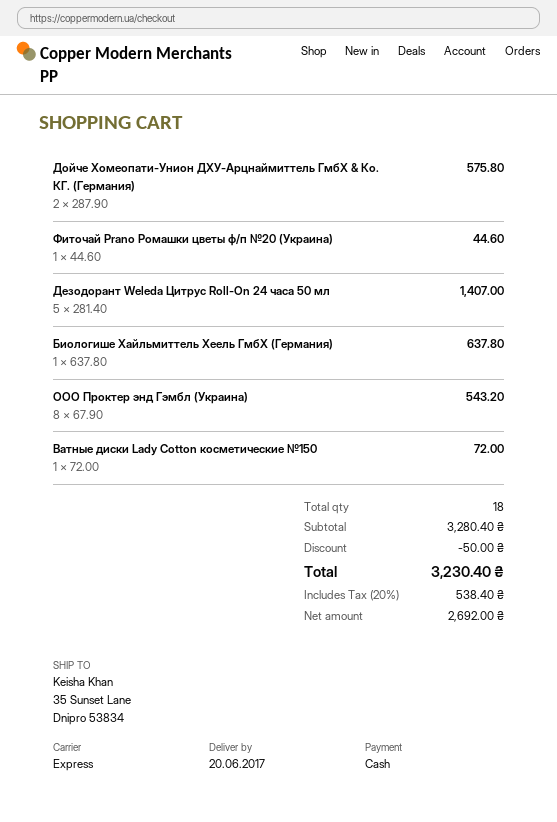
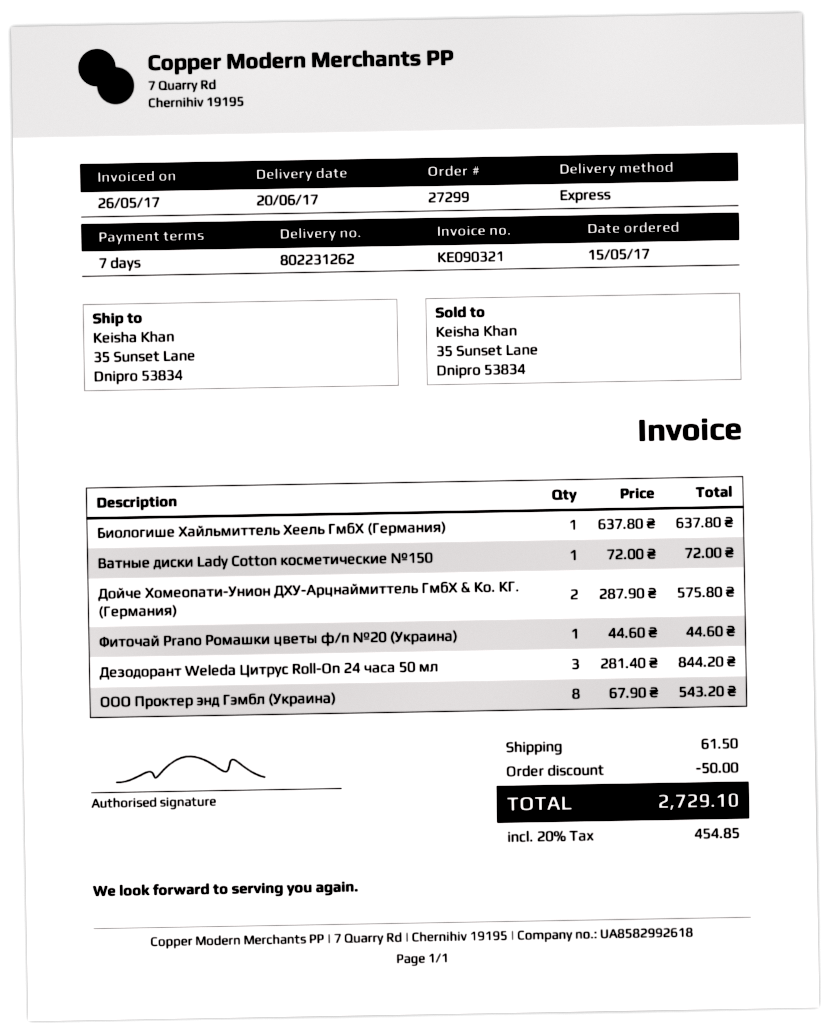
Дезодорант Weleda Цитрус Roll-On 24 часа 50 мл: 5 x 281.40 = 1407.00 -> 3 x 281.40 = 844.20
shipping: none -> 61.50
tax: 20% = 538.40 -> 20% = 454.85
total: 3230.40 -> 2729.10

